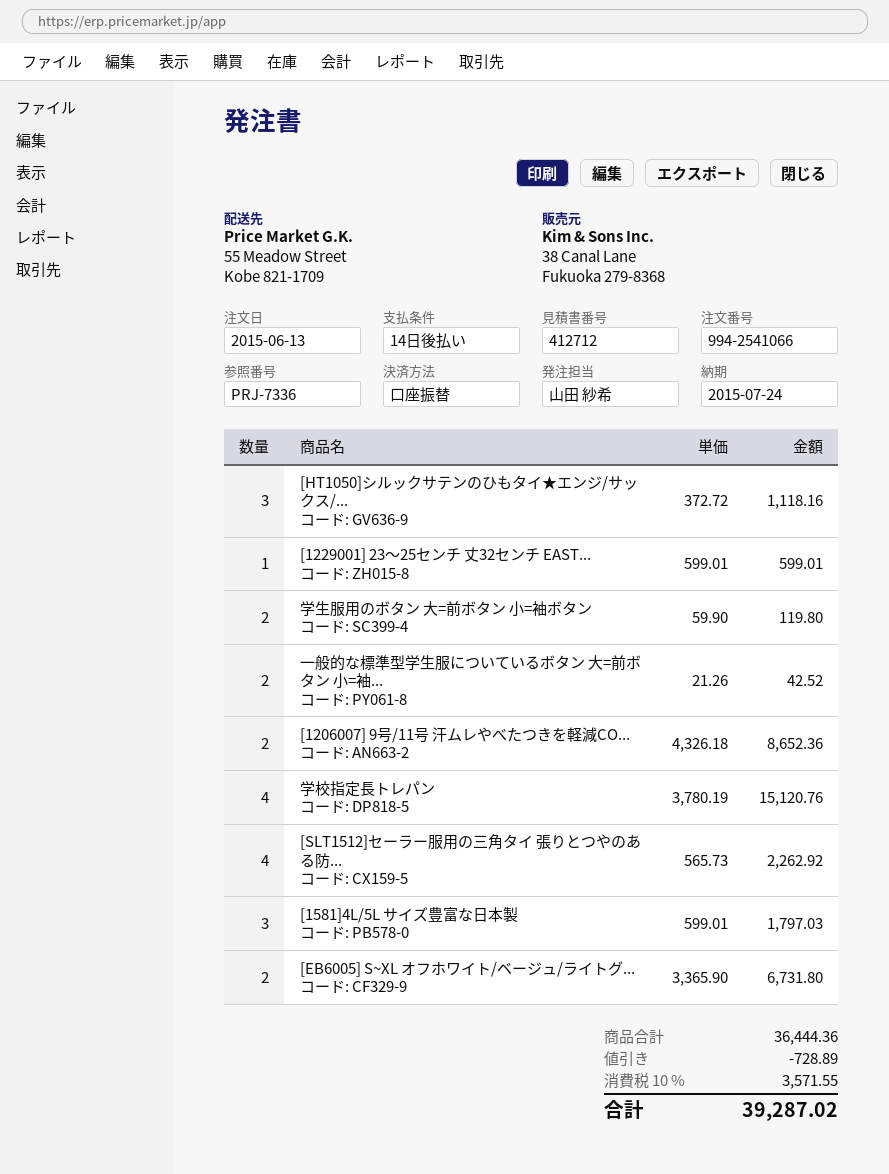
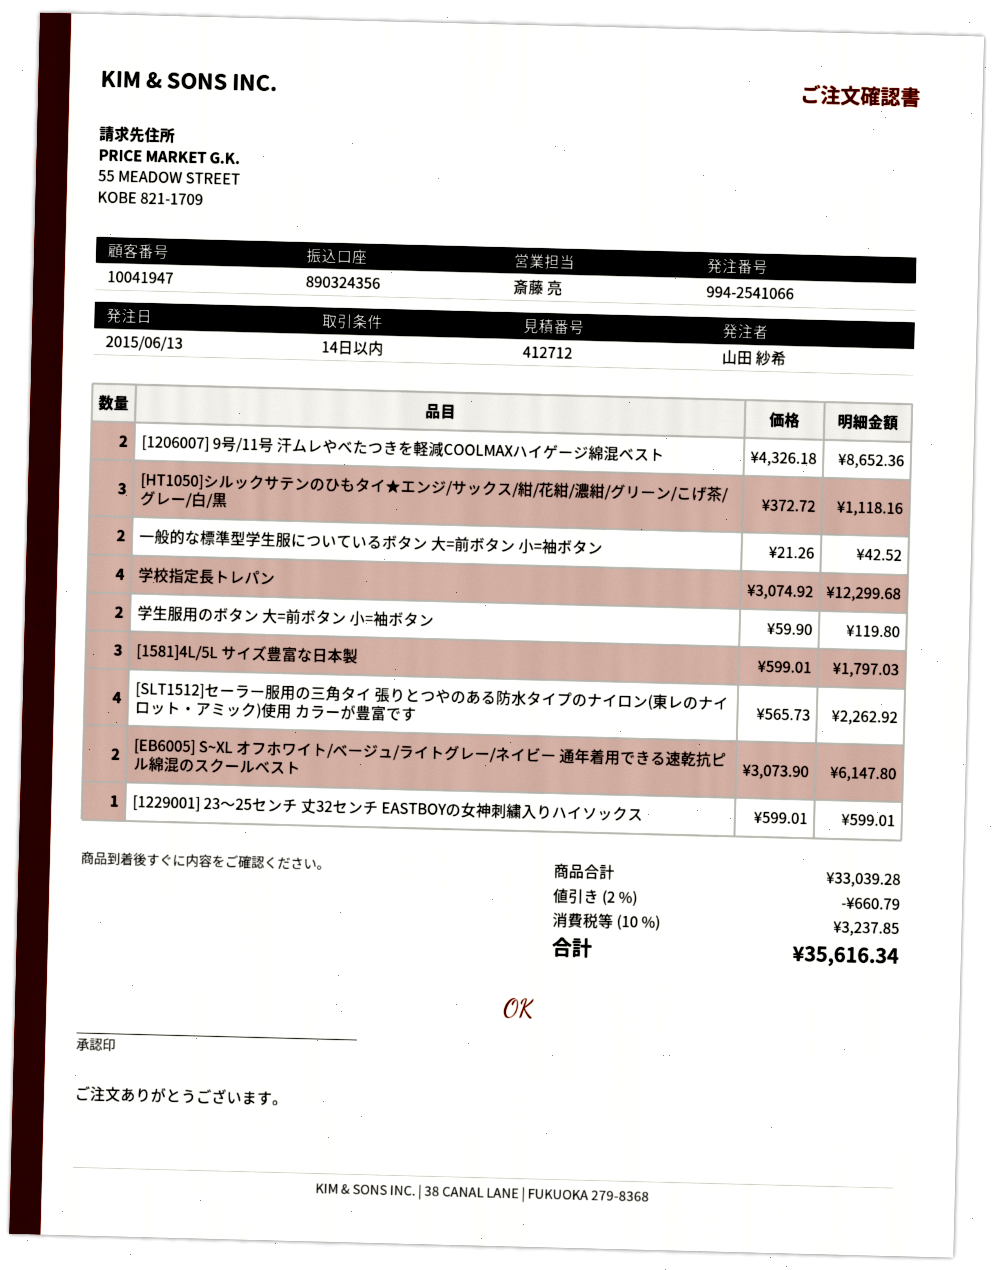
学校指定長トレパン: 4 x 3780.19 = 15120.76 -> 4 x 3074.92 = 12299.68
[EB6005] S~XL オフホワイト/ベージュ/ライトグ...: 2 x 3365.90 = 6731.80 -> 2 x 3073.90 = 6147.80
subtotal: 36444.36 -> 33039.28
discount: 728.89 -> 660.79
tax: 10% = 3571.55 -> 10% = 3237.85
total: 39287.02 -> 35616.34

